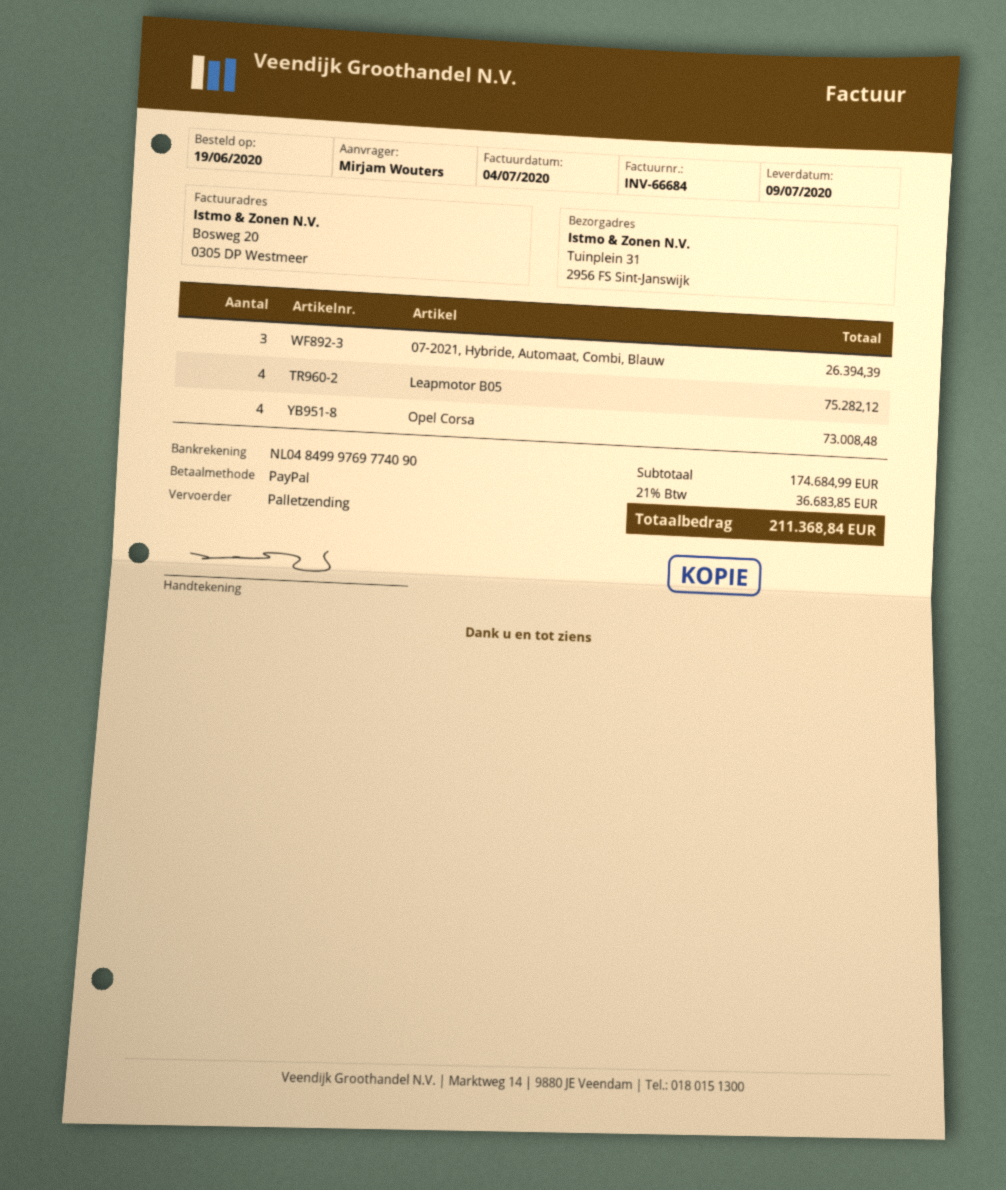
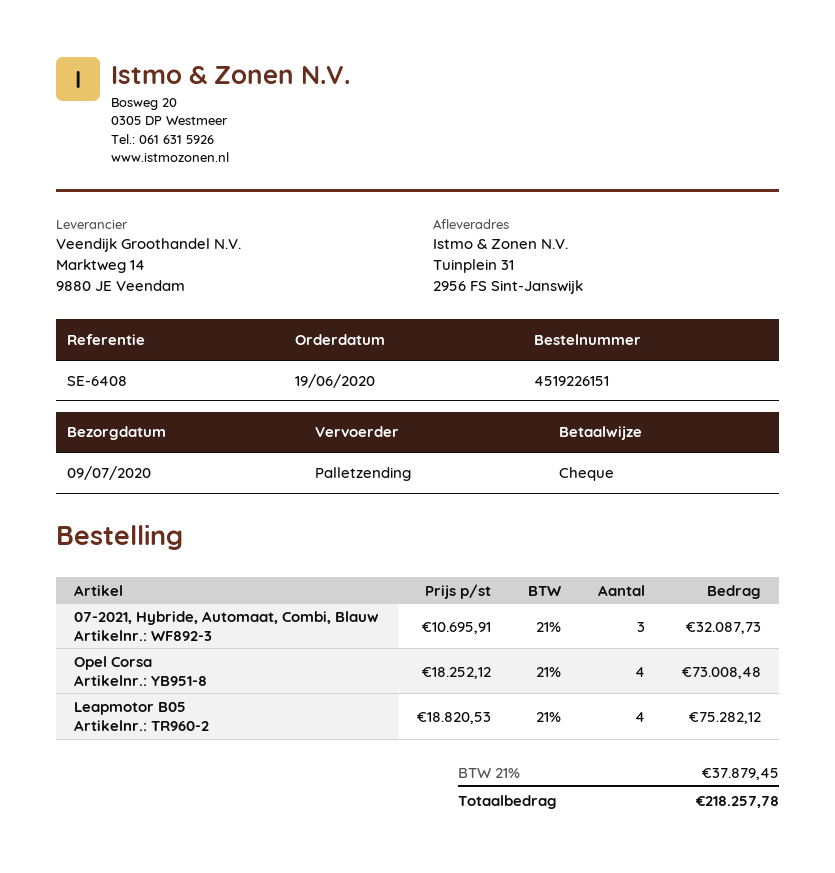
payment method: PayPal -> cheque
07-2021, Hybride, Automaat, Combi, Blauw: 3 for 26394.39 -> 3 for 32087.73
tax: 21% = 36683.85 -> 21% = 37879.45
total: 211368.84 -> 218257.78

